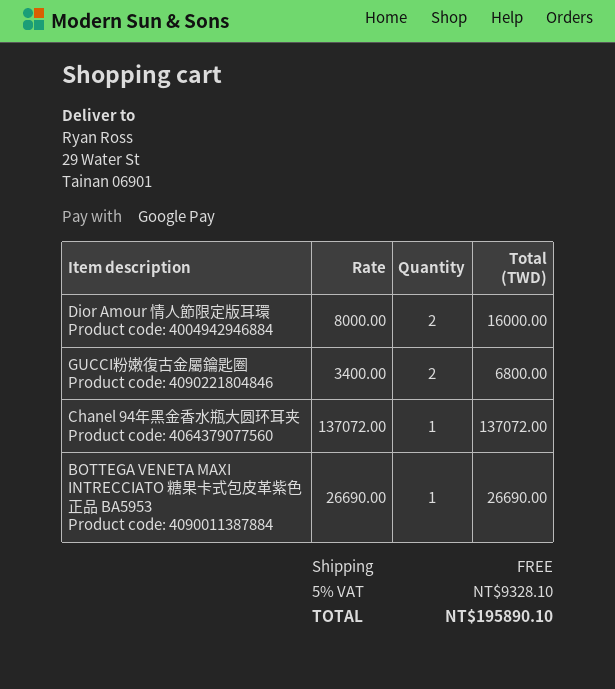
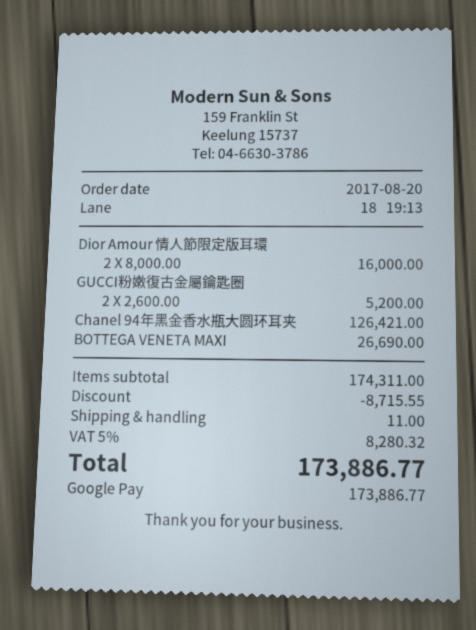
GUCCI粉嫩復古金屬鑰匙圈: 2 x 3400.00 = 6800.00 -> 2 x 2600.00 = 5200.00
Chanel 94年黑金香水瓶大圆环耳夹: 1 x 137072.00 = 137072.00 -> 1 x 126421.00 = 126421.00
discount: none -> 8715.55
shipping: 0.00 -> 11.00
tax: 5% = 9328.10 -> 5% = 8280.32
total: 195890.10 -> 173886.77

